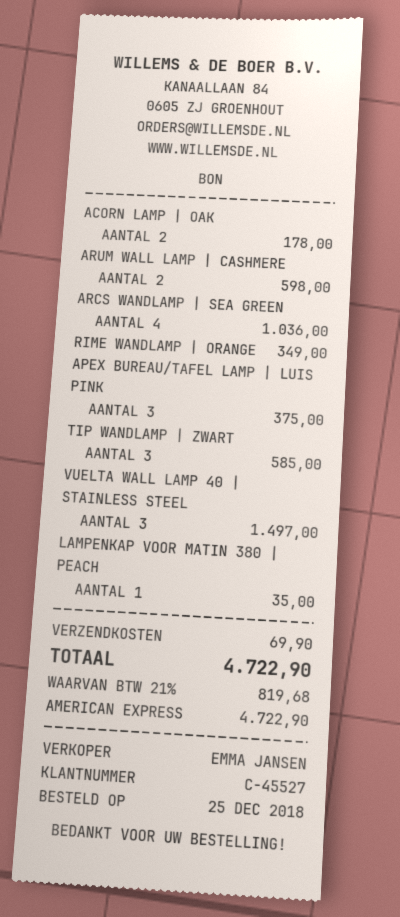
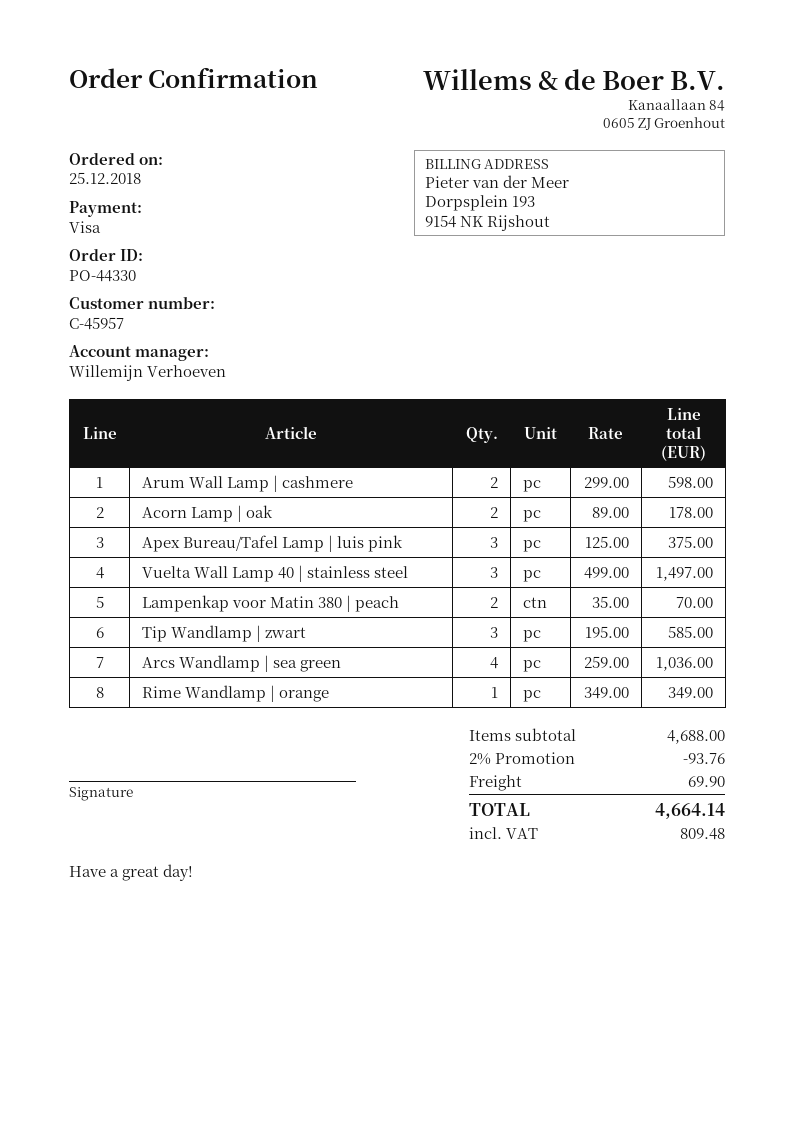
customer number: C-45527 -> C-45957
sales rep: EMMA JANSEN -> Willemijn Verhoeven
payment method: American Express -> Visa
LAMPENKAP VOOR MATIN 380 | PEACH: 1 for 35.00 -> 2 for 70.00
discount: none -> 2% = 93.76
tax: 819.68 -> 809.48
total: 4722.90 -> 4664.14

